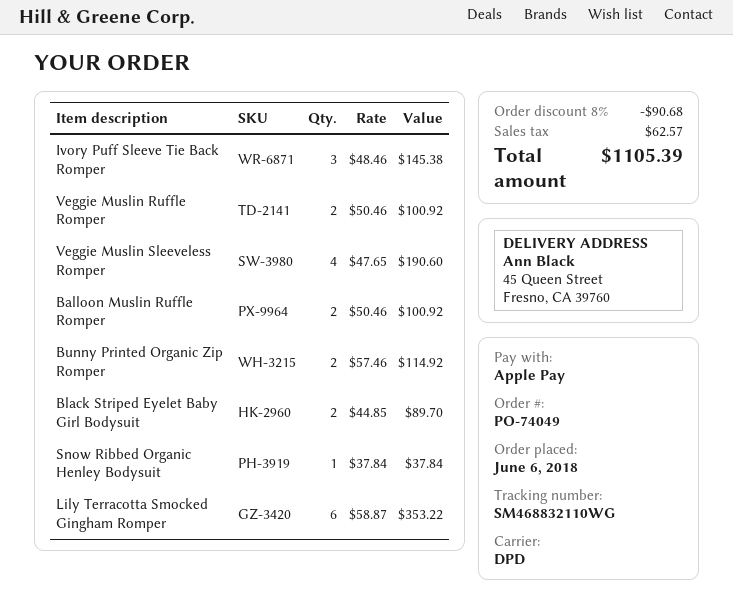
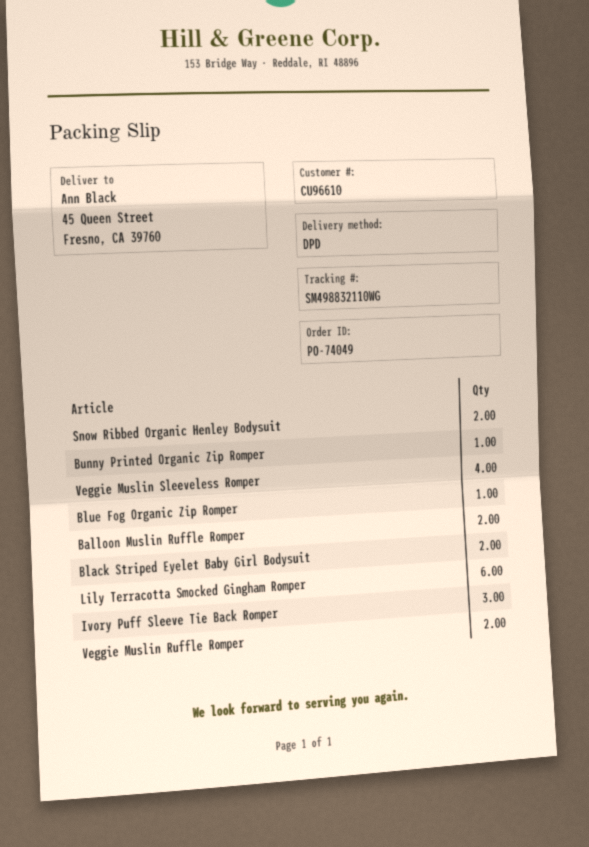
tracking number: SM468832110WG -> SM498832110WG
Bunny Printed Organic Zip Romper: 2 -> 1
Snow Ribbed Organic Henley Bodysuit: 1 -> 2
Blue Fog Organic Zip Romper: none -> 1

